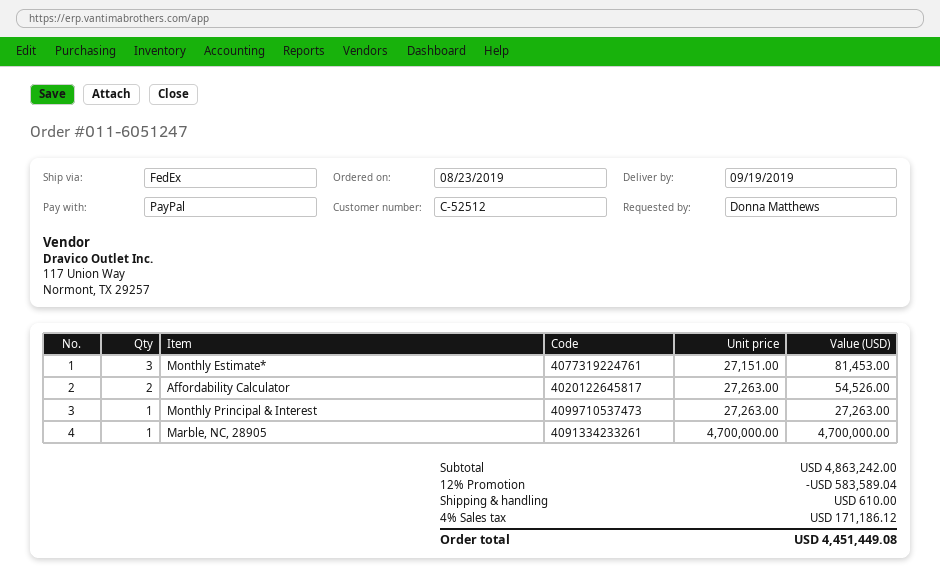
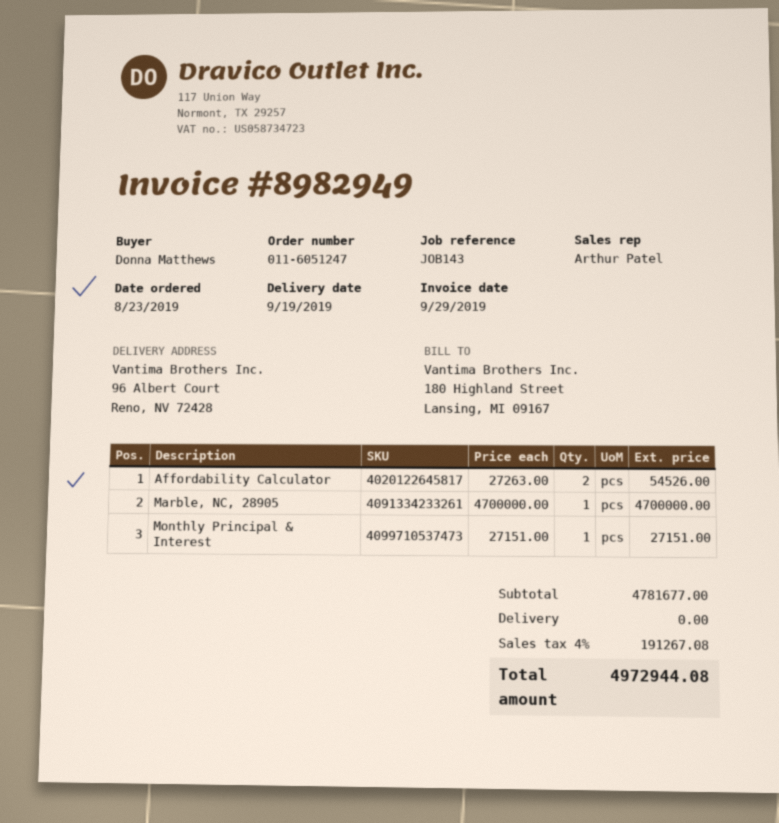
Monthly Estimate*: 3 x 27151.00 = 81453.00 -> none
Monthly Principal & Interest: 1 x 27263.00 = 27263.00 -> 1 x 27151.00 = 27151.00
subtotal: 4863242.00 -> 4781677.00
discount: 12% = 583589.04 -> none
shipping: 610.00 -> 0.00
tax: 4% = 171186.12 -> 4% = 191267.08
total: 4451449.08 -> 4972944.08

